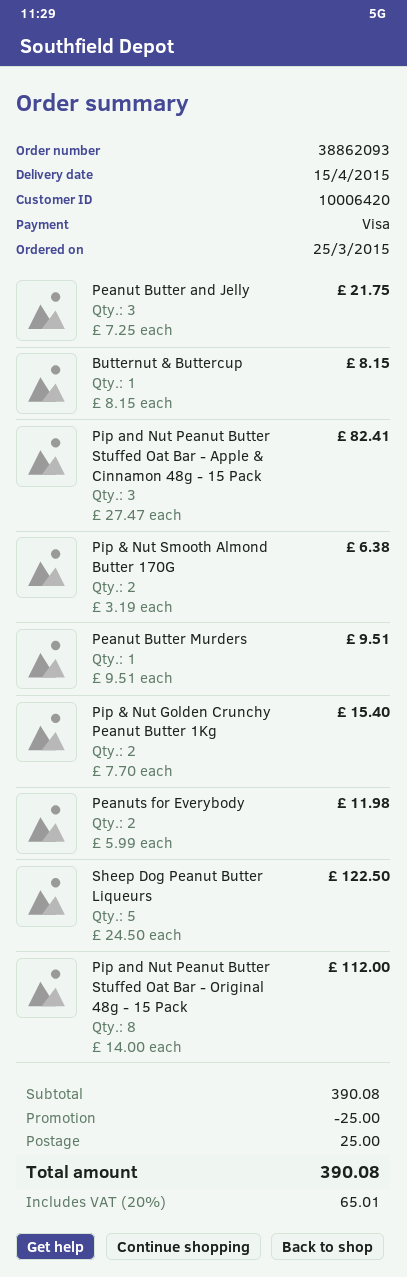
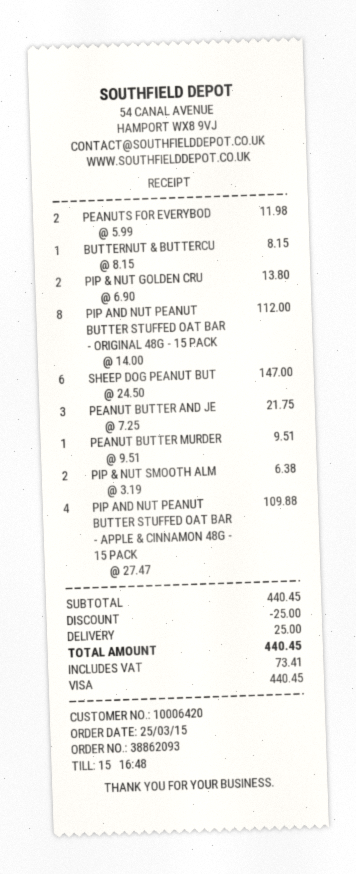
Pip and Nut Peanut Butter Stuffed Oat Bar - Apple & Cinnamon 48g - 15 Pack: 3 x 27.47 = 82.41 -> 4 x 27.47 = 109.88
Pip & Nut Golden Crunchy Peanut Butter 1Kg: 2 x 7.70 = 15.40 -> 2 x 6.90 = 13.80
Sheep Dog Peanut Butter Liqueurs: 5 x 24.50 = 122.50 -> 6 x 24.50 = 147.00
subtotal: 390.08 -> 440.45
tax: 65.01 -> 73.41
total: 390.08 -> 440.45

